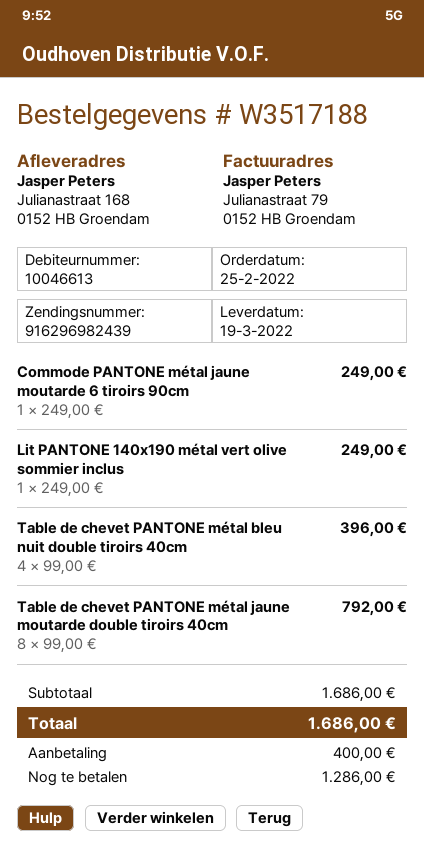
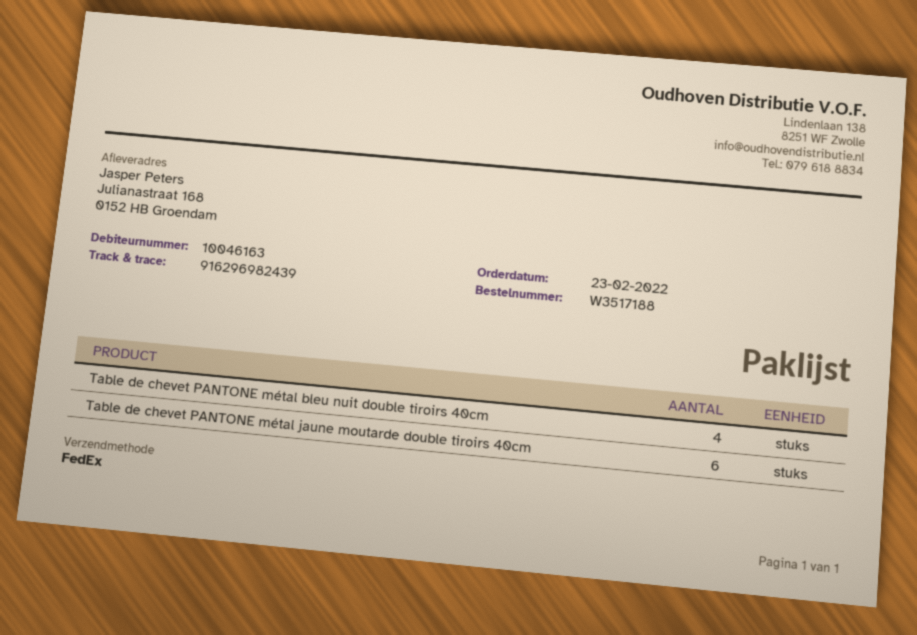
order date: 2022-02-25 -> 2022-02-23
customer number: 10046613 -> 10046163
Commode PANTONE métal jaune moutarde 6 tiroirs 90cm: 1 -> none
Lit PANTONE 140x190 métal vert olive sommier inclus: 1 -> none
Table de chevet PANTONE métal jaune moutarde double tiroirs 40cm: 8 -> 6

